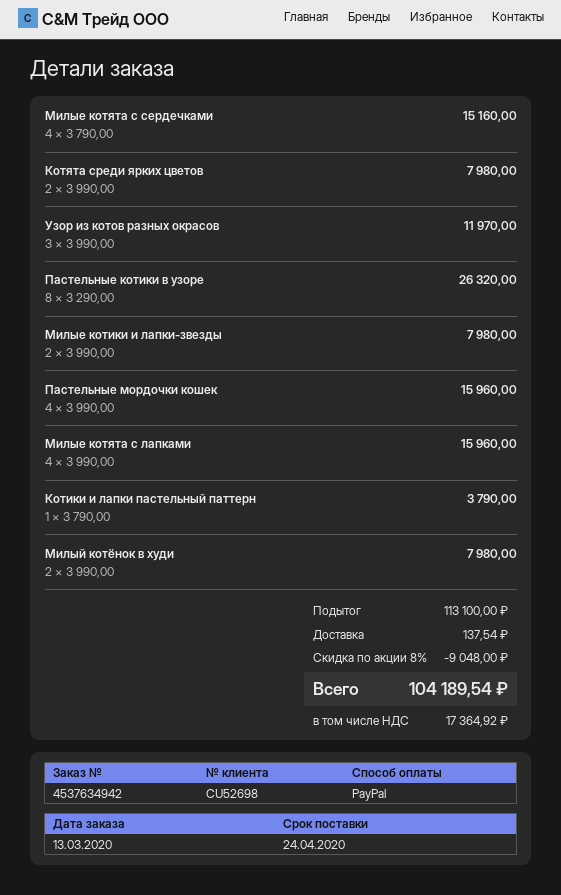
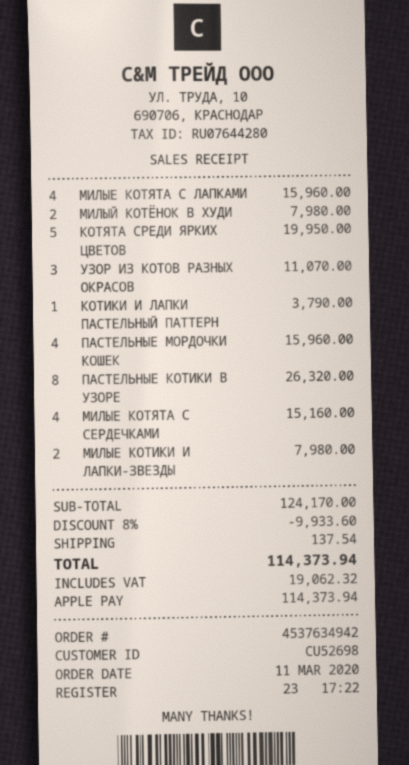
order date: 2020-03-13 -> 2020-03-11
payment method: PayPal -> Apple Pay
Котята среди ярких цветов: 2 for 7980.00 -> 5 for 19950.00
Узор из котов разных окрасов: 3 for 11970.00 -> 3 for 11070.00
subtotal: 113100.00 -> 124170.00
discount: 8% = 9048.00 -> 8% = 9933.60
tax: 17364.92 -> 19062.32
total: 104189.54 -> 114373.94

